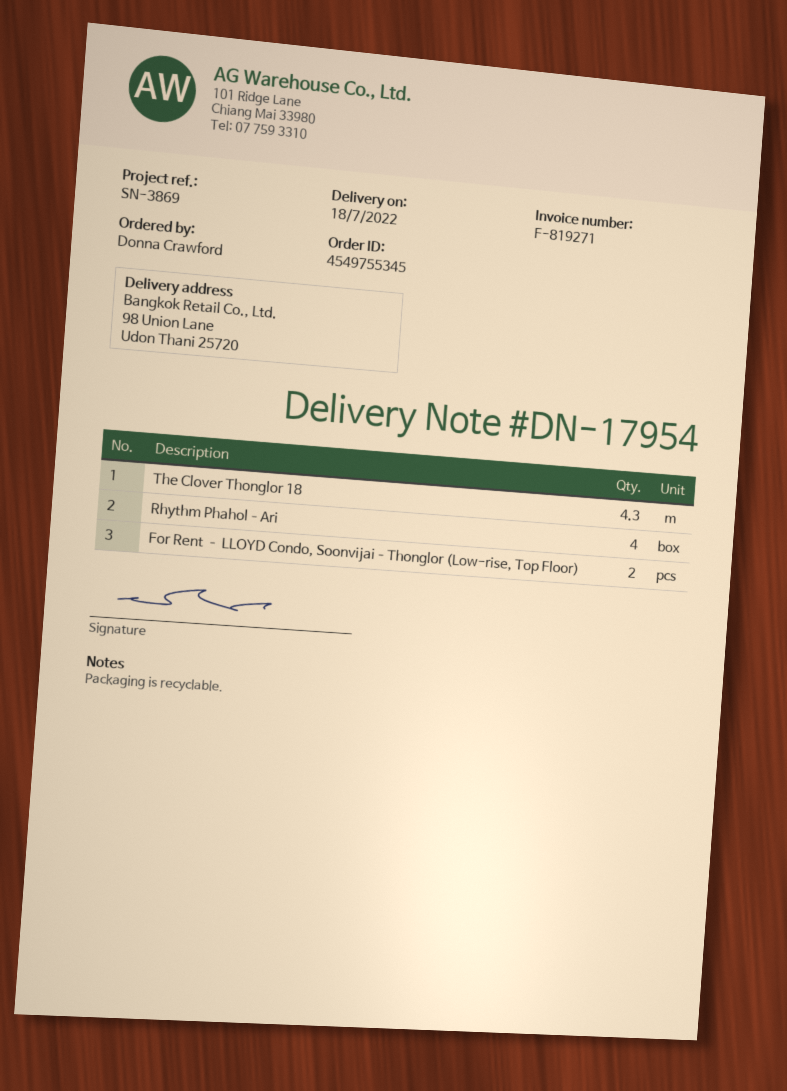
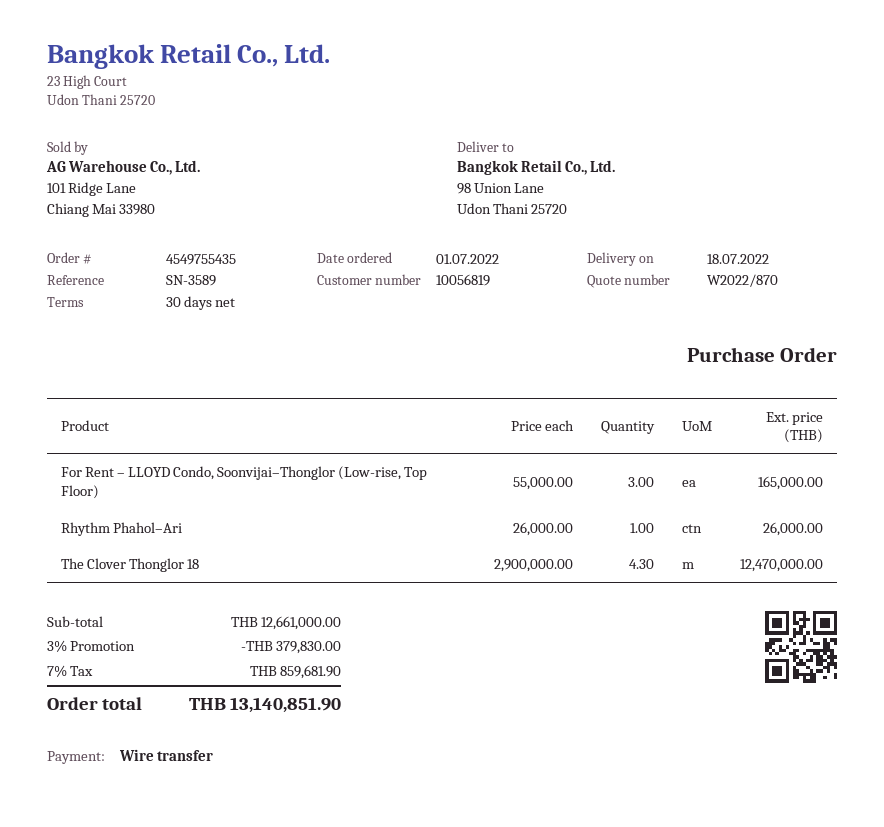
order number: 4549755345 -> 4549755435
reference: SN-3869 -> SN-3589
Rhythm Phahol–Ari: 4 -> 1
For Rent – LLOYD Condo, Soonvijai–Thonglor (Low-rise, Top Floor): 2 -> 3

